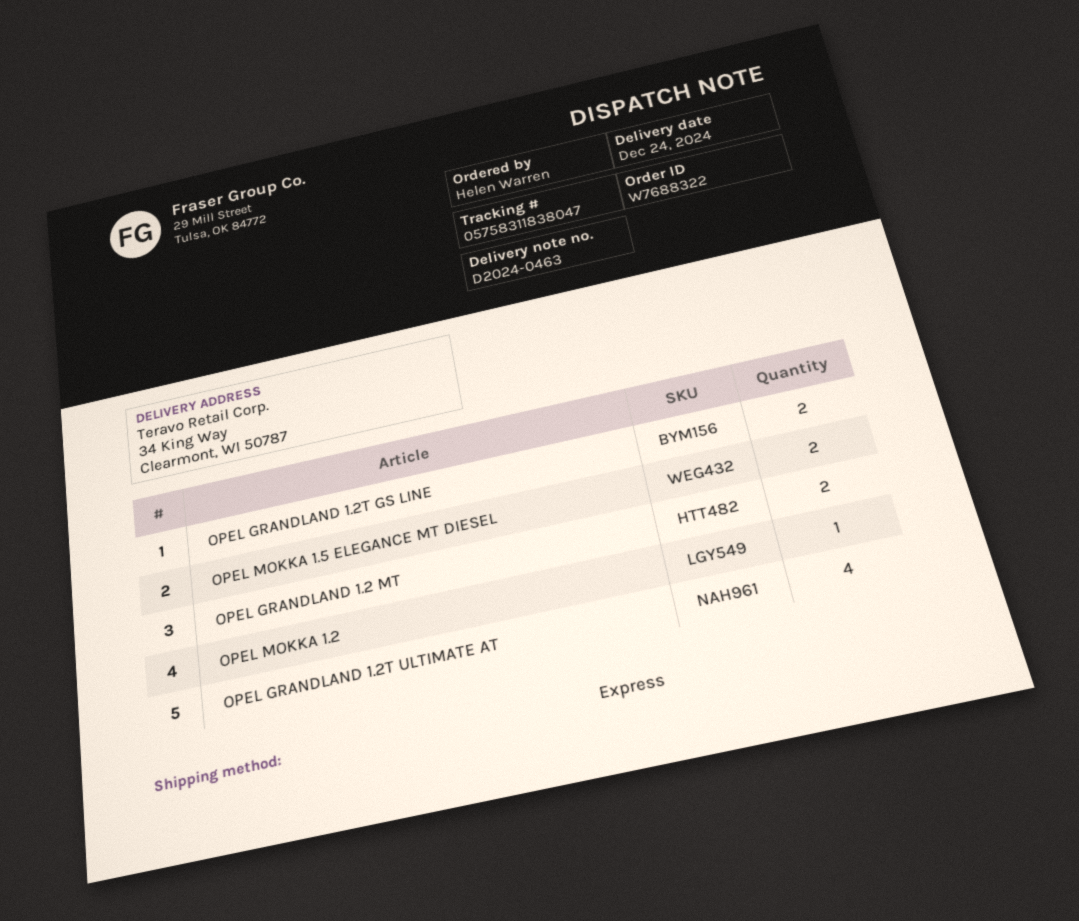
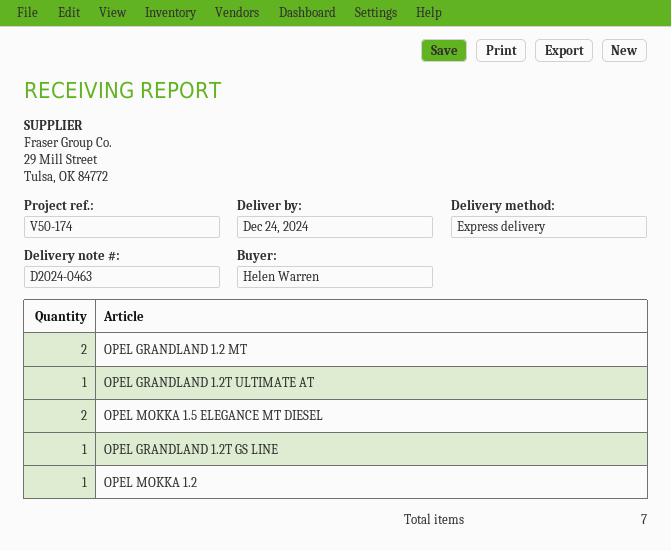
OPEL GRANDLAND 1.2T GS LINE: 2 -> 1
OPEL GRANDLAND 1.2T ULTIMATE AT: 4 -> 1

